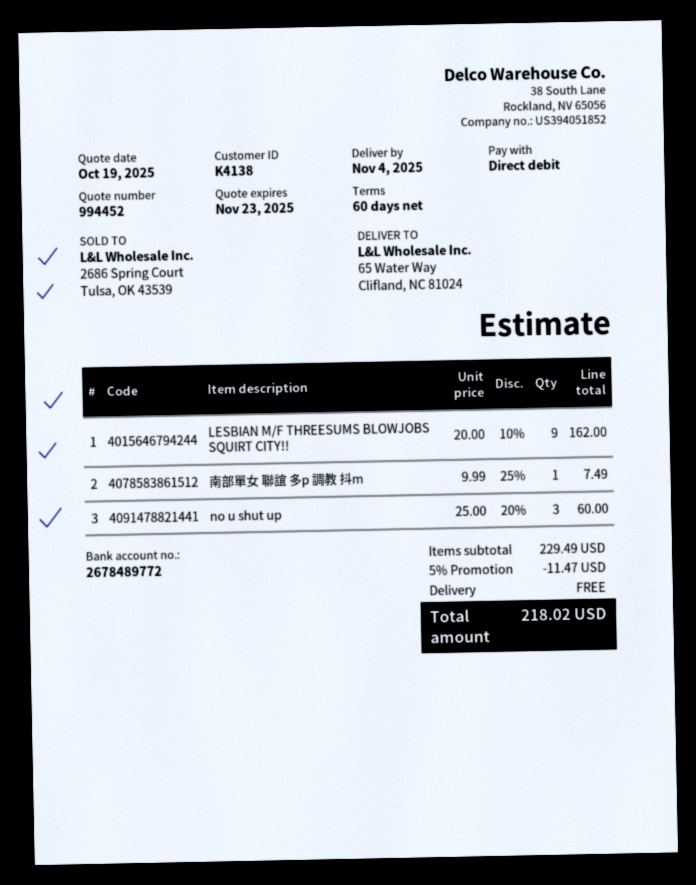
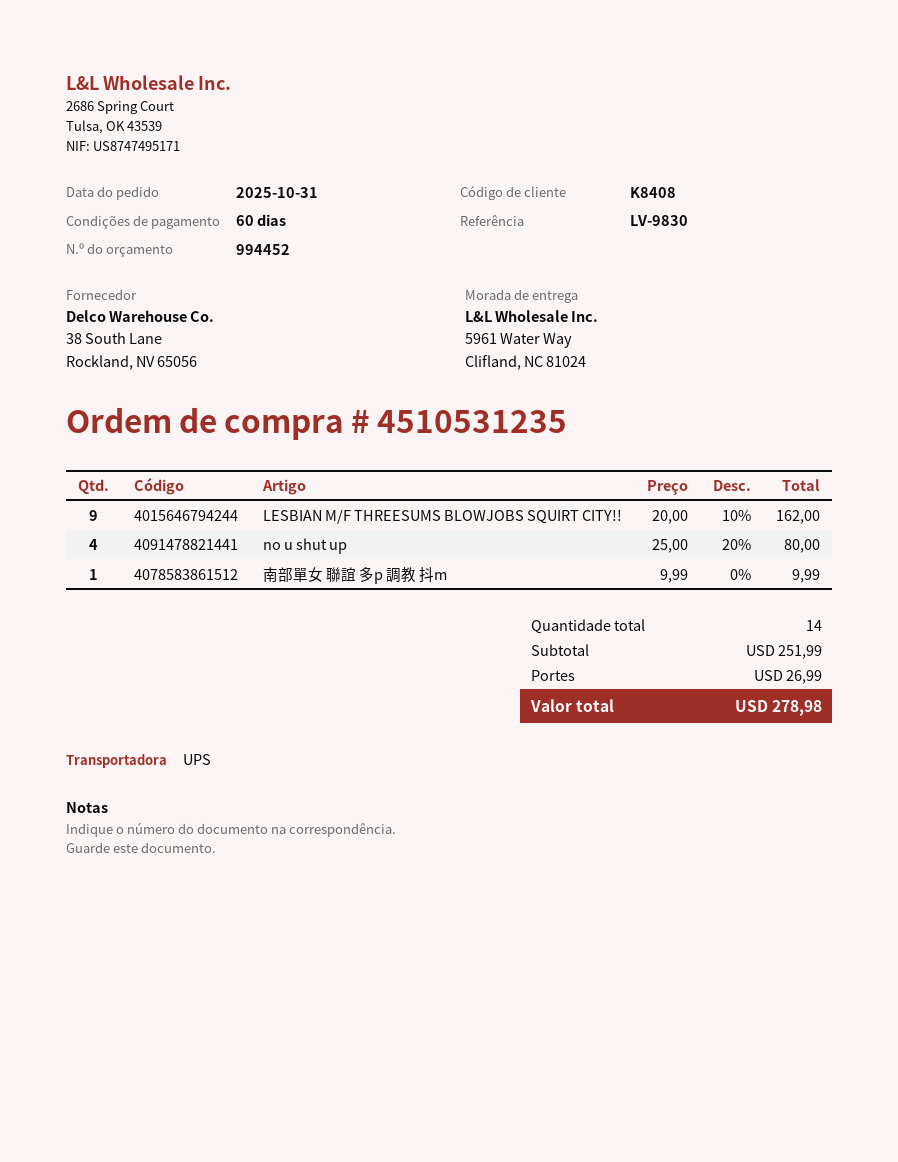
customer number: K4138 -> K8408
ship to: 65 Water Way, Clifland, NC 81024 -> 5961 Water Way, Clifland, NC 81024
南部單女 聯誼 多p 調教 抖m: 1 x 9.99 - 25% = 7.49 -> 1 x 9.99 = 9.99
no u shut up: 3 x 25.00 - 20% = 60.00 -> 4 x 25.00 - 20% = 80.00
subtotal: 229.49 -> 251.99
discount: 5% = 11.47 -> none
shipping: 0.00 -> 26.99
total: 218.02 -> 278.98

